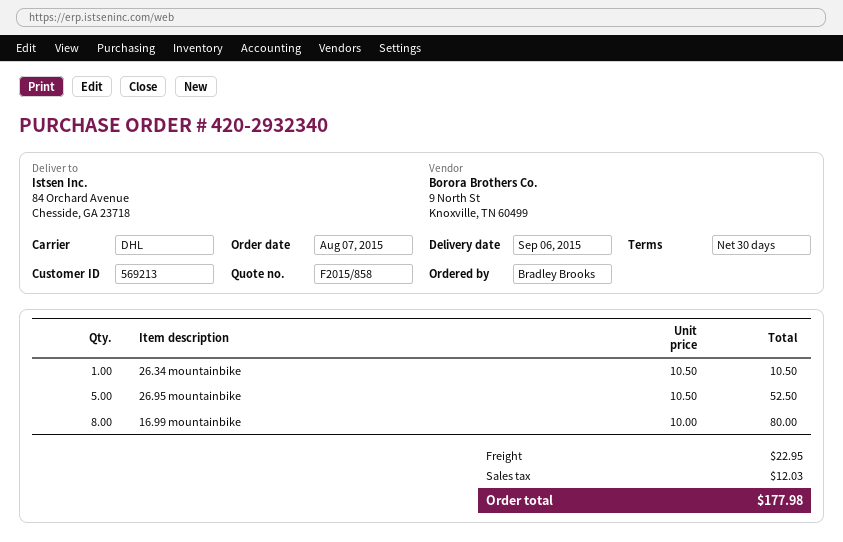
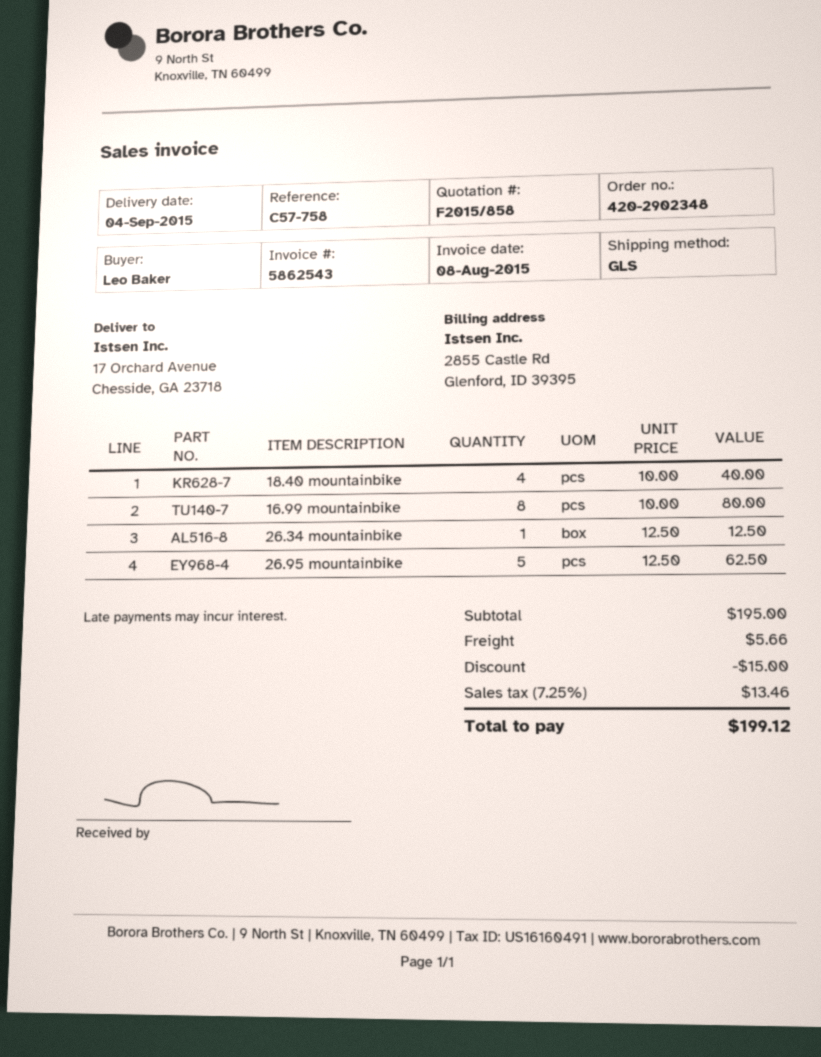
order number: 420-2932340 -> 420-2902348
delivery date: 2015-09-06 -> 2015-09-04
ordered by: Bradley Brooks -> Leo Baker
shipping method: DHL -> GLS
ship to: 84 Orchard Avenue, Chesside, GA 23718 -> 17 Orchard Avenue, Chesside, GA 23718
26.34 mountainbike: 1 x 10.50 = 10.50 -> 1 x 12.50 = 12.50
26.95 mountainbike: 5 x 10.50 = 52.50 -> 5 x 12.50 = 62.50
18.40 mountainbike: none -> 4 x 10.00 = 40.00
discount: none -> 15.00
shipping: 22.95 -> 5.66
tax: 12.03 -> 13.46
total: 177.98 -> 199.12

